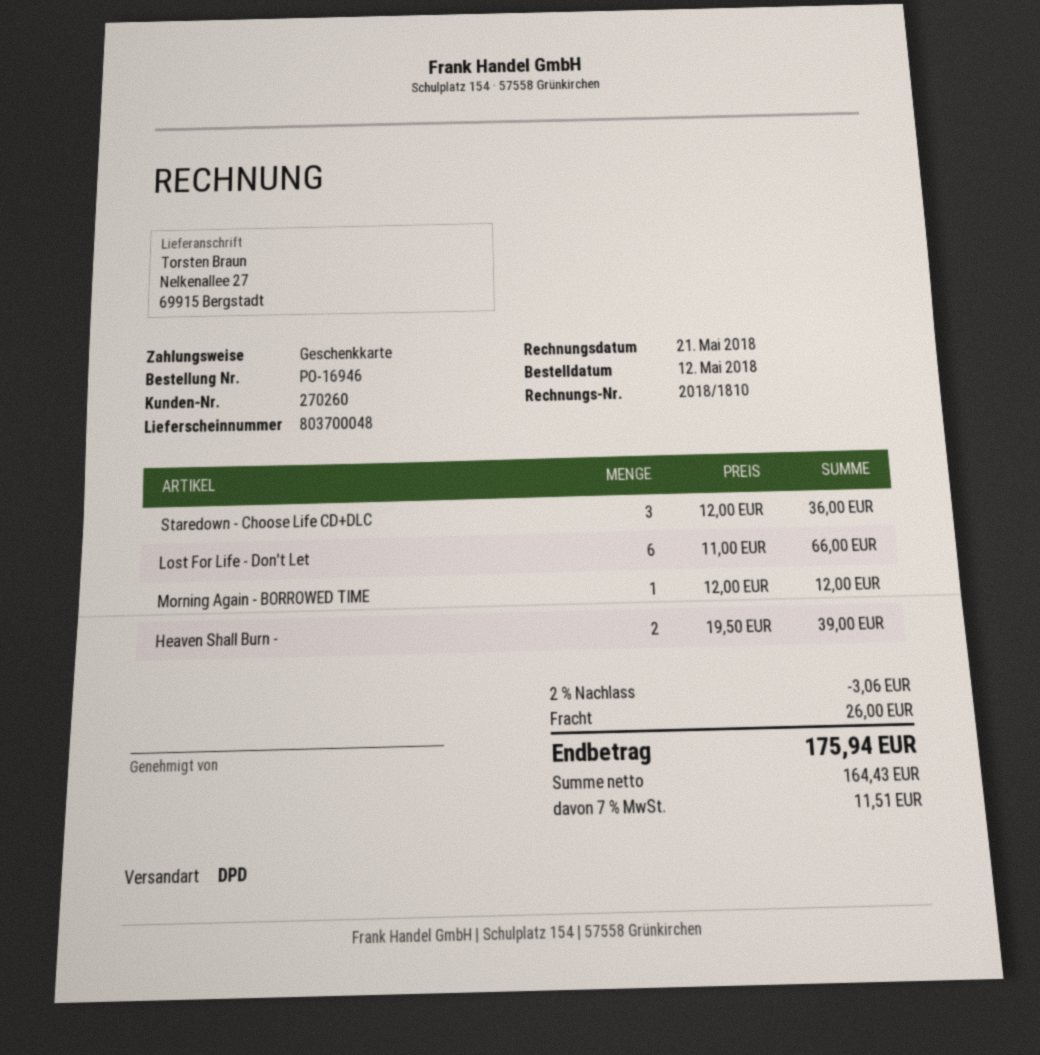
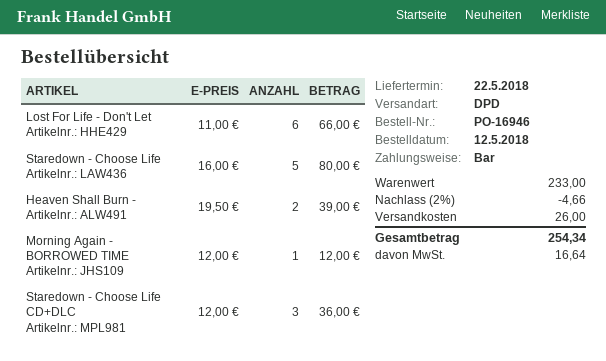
payment method: gift card -> cash
Staredown - Choose Life: none -> 5 x 16.00 = 80.00
discount: 2% = 3.06 -> 2% = 4.66
tax: 11.51 -> 16.64
total: 175.94 -> 254.34

